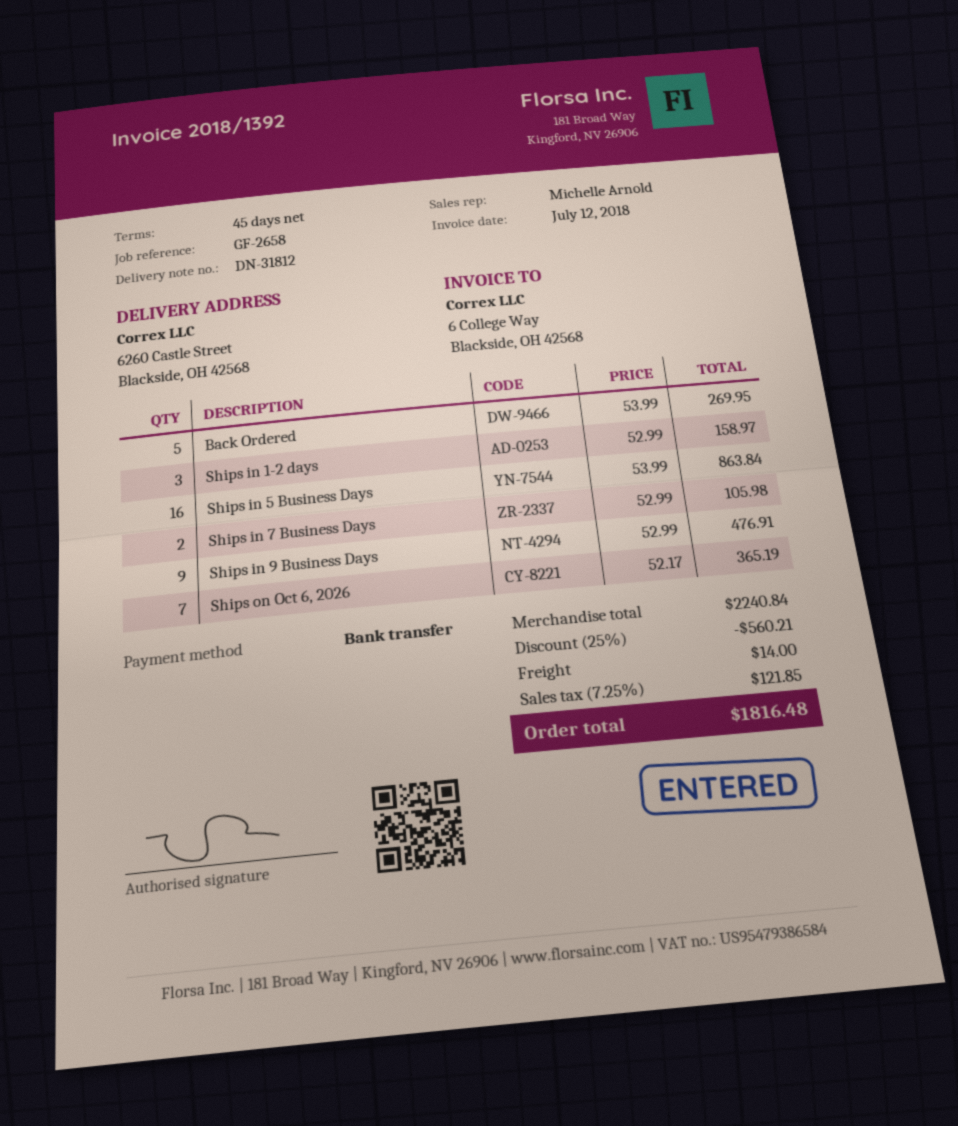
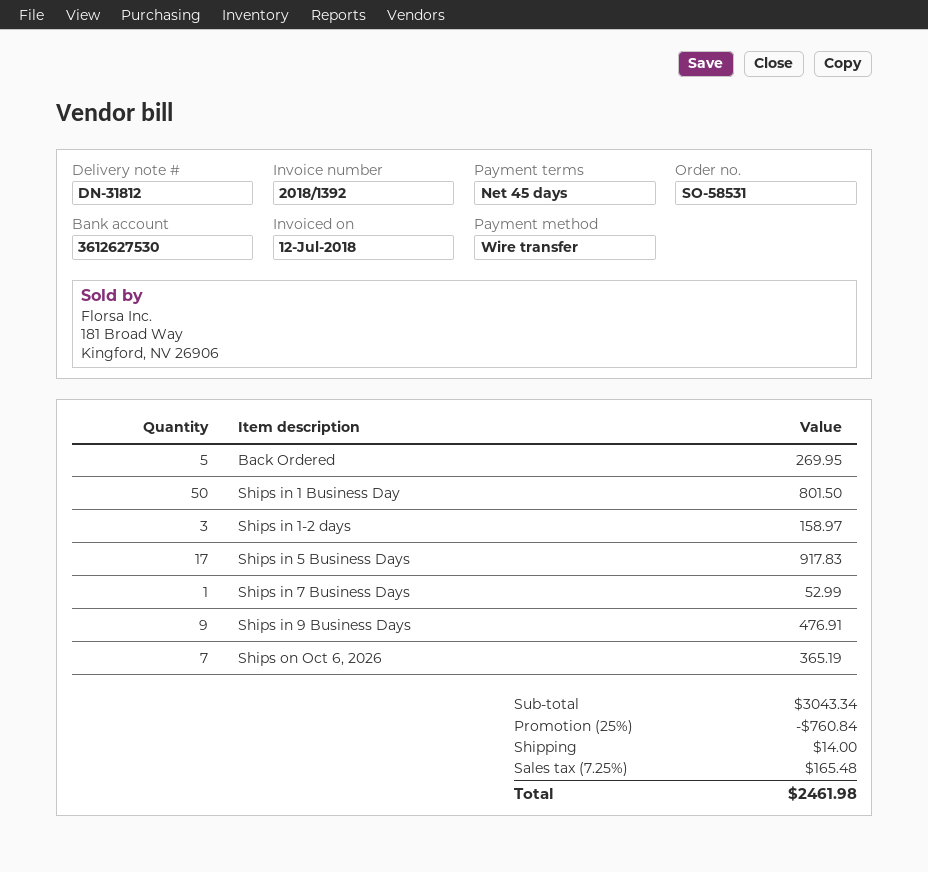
Ships in 5 Business Days: 16 for 863.84 -> 17 for 917.83
Ships in 7 Business Days: 2 for 105.98 -> 1 for 52.99
Ships in 1 Business Day: none -> 50 for 801.50
subtotal: 2240.84 -> 3043.34
discount: 25% = 560.21 -> 25% = 760.84
tax: 7.25% = 121.85 -> 7.25% = 165.48
total: 1816.48 -> 2461.98

